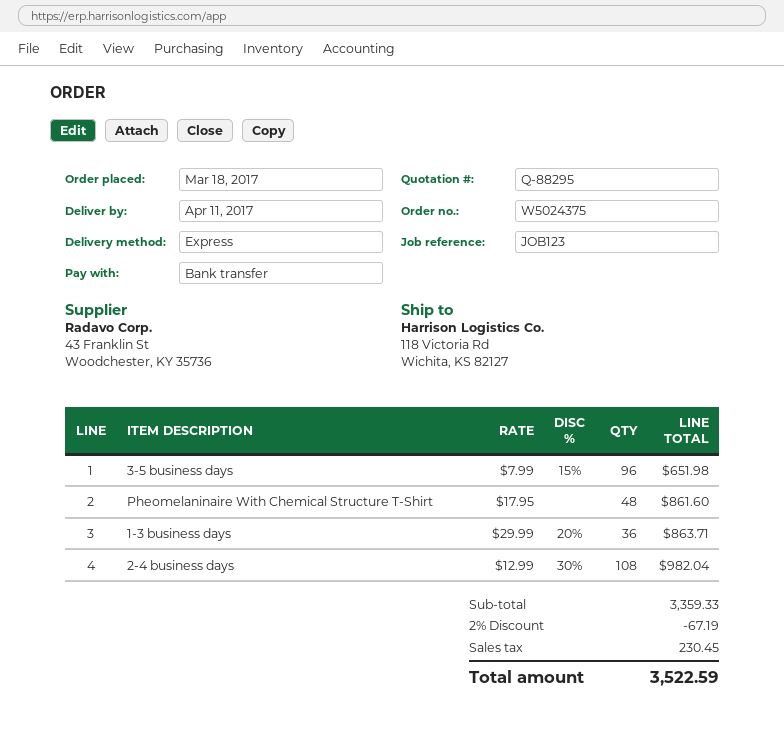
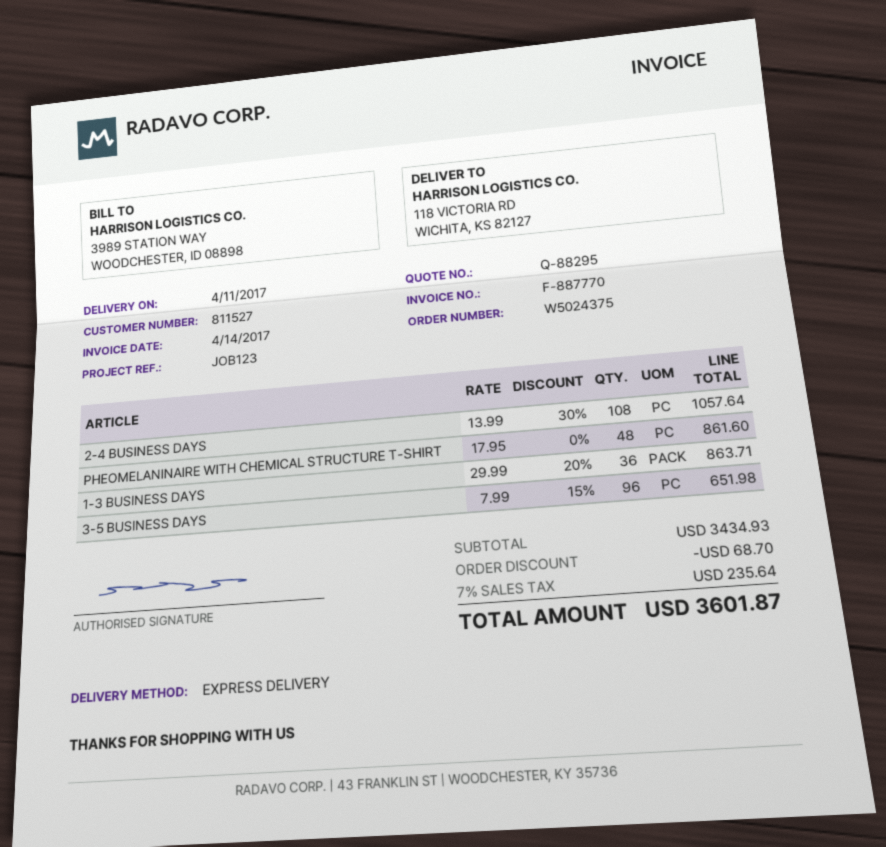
2-4 business days: 108 x 12.99 - 30% = 982.04 -> 108 x 13.99 - 30% = 1057.64
subtotal: 3359.33 -> 3434.93
discount: 67.19 -> 68.70
tax: 230.45 -> 235.64
total: 3522.59 -> 3601.87

